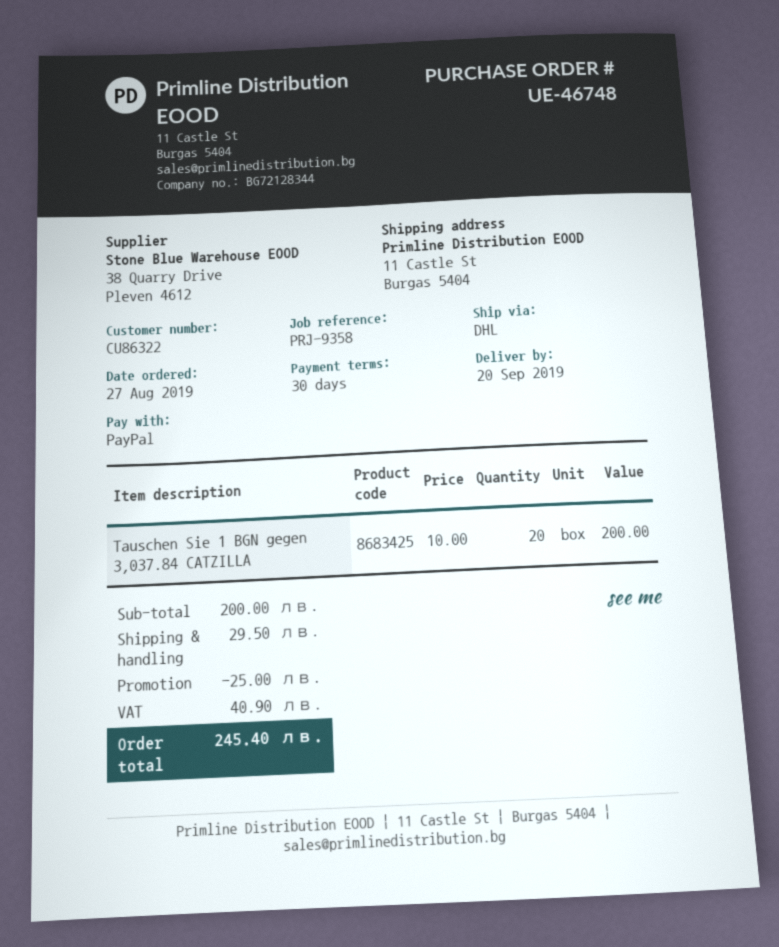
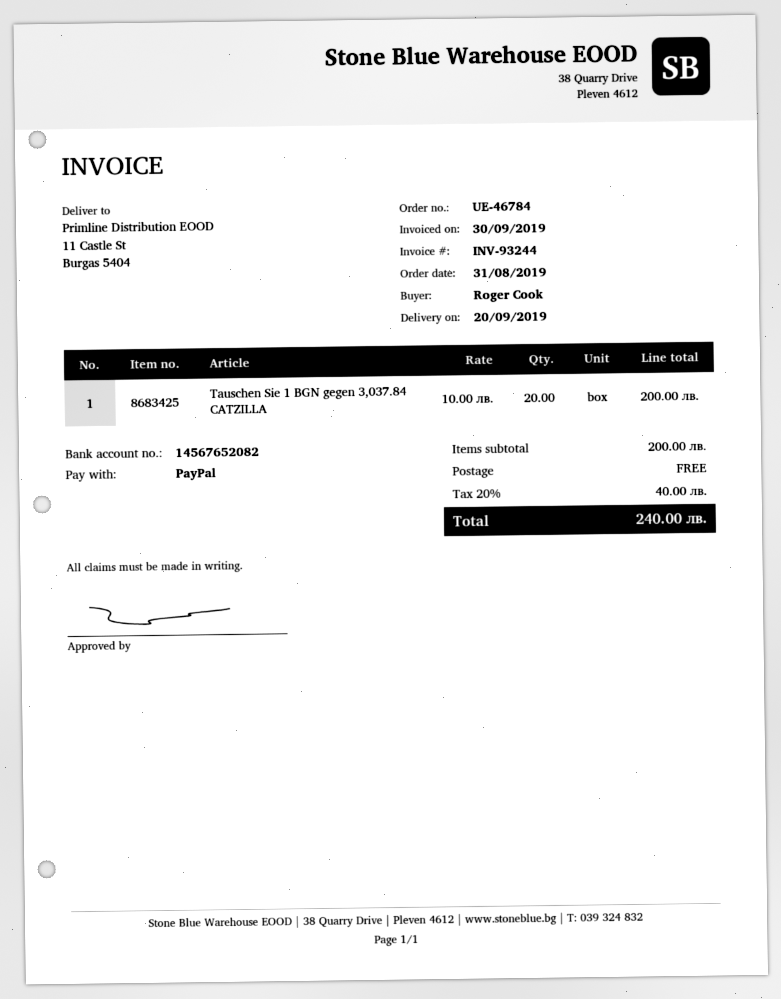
order number: UE-46748 -> UE-46784
order date: 2019-08-27 -> 2019-08-31
discount: 25.00 -> none
shipping: 29.50 -> 0.00
tax: 40.90 -> 40.00
total: 245.40 -> 240.00

